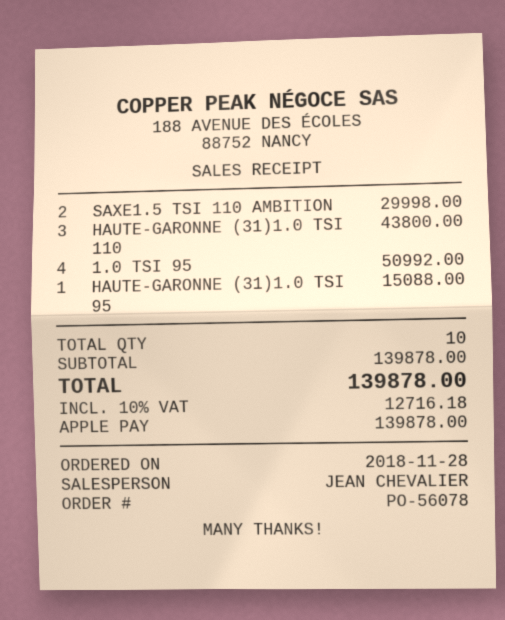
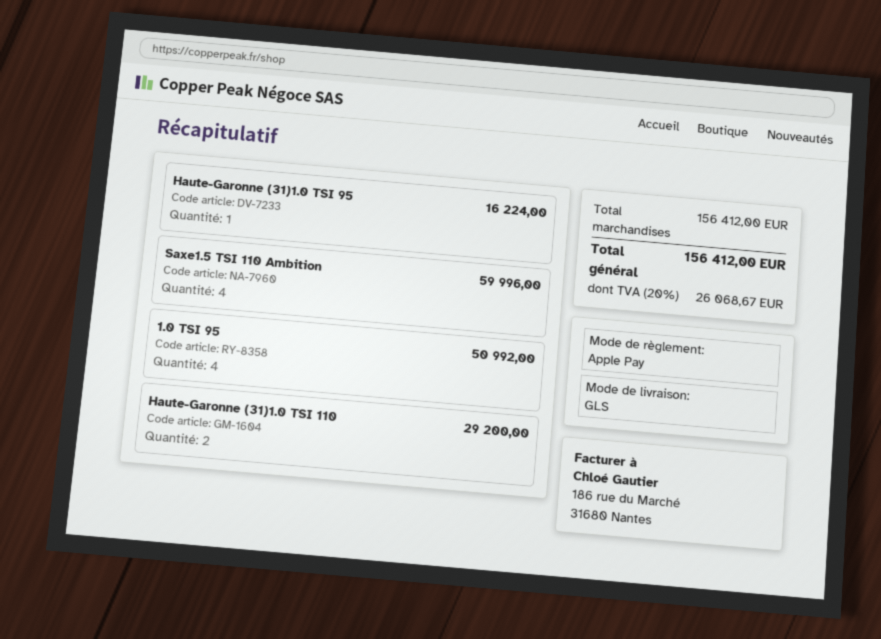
SAXE1.5 TSI 110 AMBITION: 2 for 29998.00 -> 4 for 59996.00
HAUTE-GARONNE (31)1.0 TSI 110: 3 for 43800.00 -> 2 for 29200.00
HAUTE-GARONNE (31)1.0 TSI 95: 1 for 15088.00 -> 1 for 16224.00
subtotal: 139878.00 -> 156412.00
tax: 10% = 12716.18 -> 20% = 26068.67
total: 139878.00 -> 156412.00

